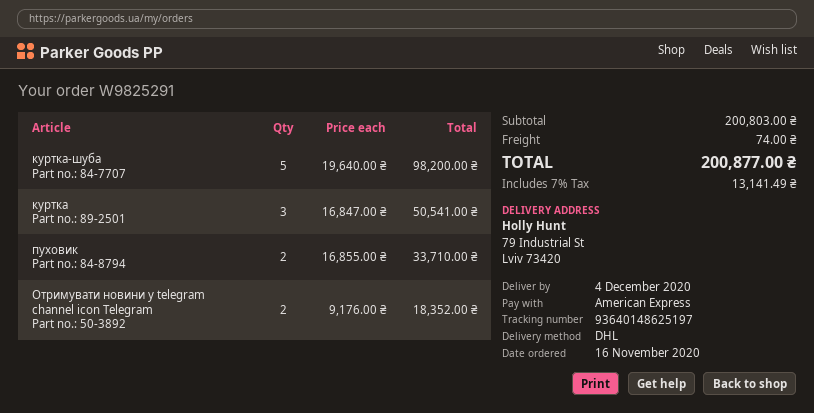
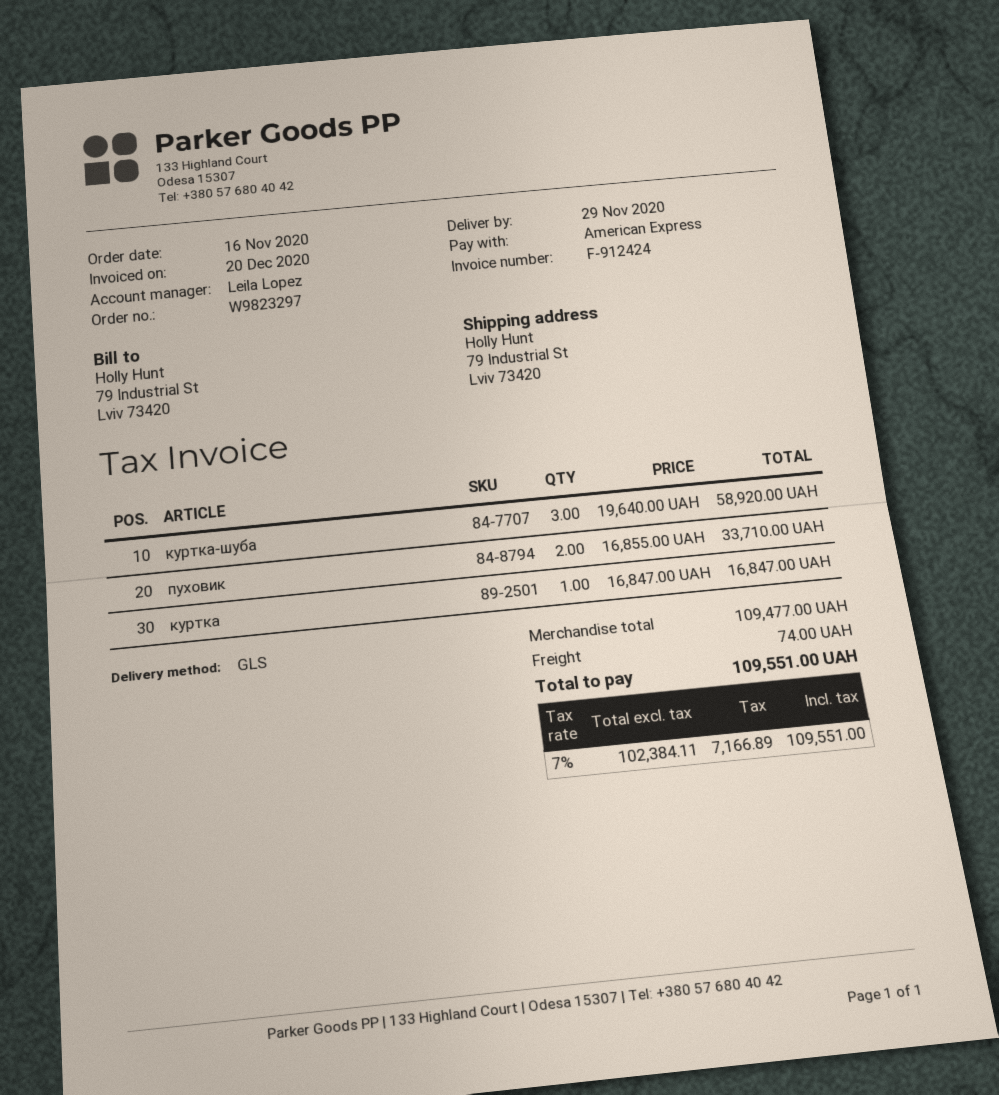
order number: W9825291 -> W9823297
delivery date: 2020-12-04 -> 2020-11-29
shipping method: DHL -> GLS
куртка-шуба: 5 x 19640.00 = 98200.00 -> 3 x 19640.00 = 58920.00
куртка: 3 x 16847.00 = 50541.00 -> 1 x 16847.00 = 16847.00
Отримувати новини у telegram channel icon Telegram: 2 x 9176.00 = 18352.00 -> none
subtotal: 200803.00 -> 109477.00
tax: 7% = 13141.49 -> 7% = 7166.89
total: 200877.00 -> 109551.00

